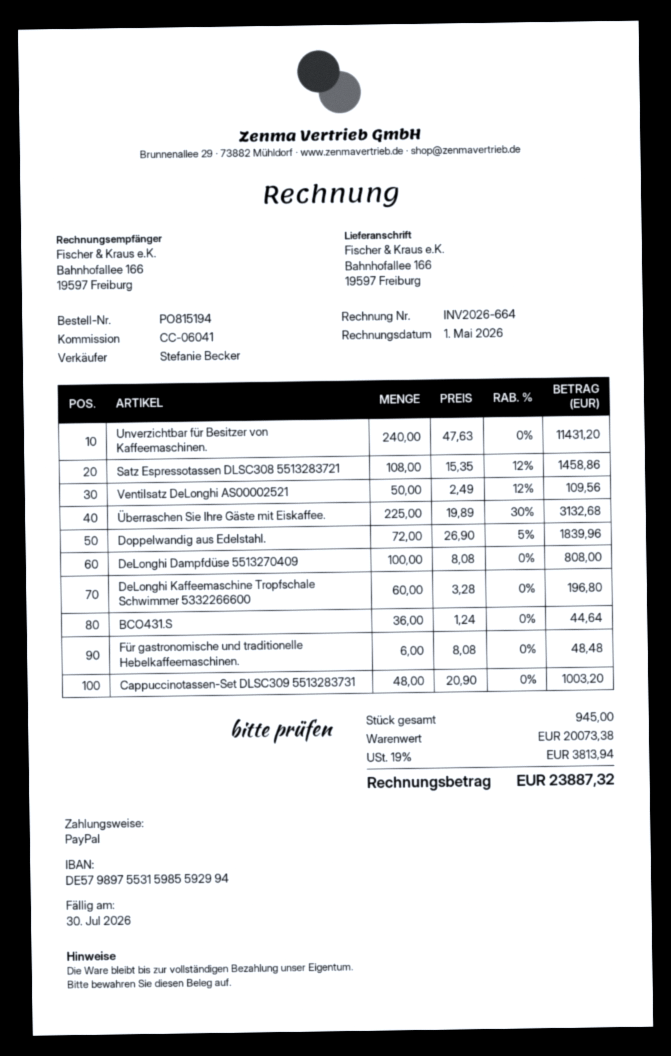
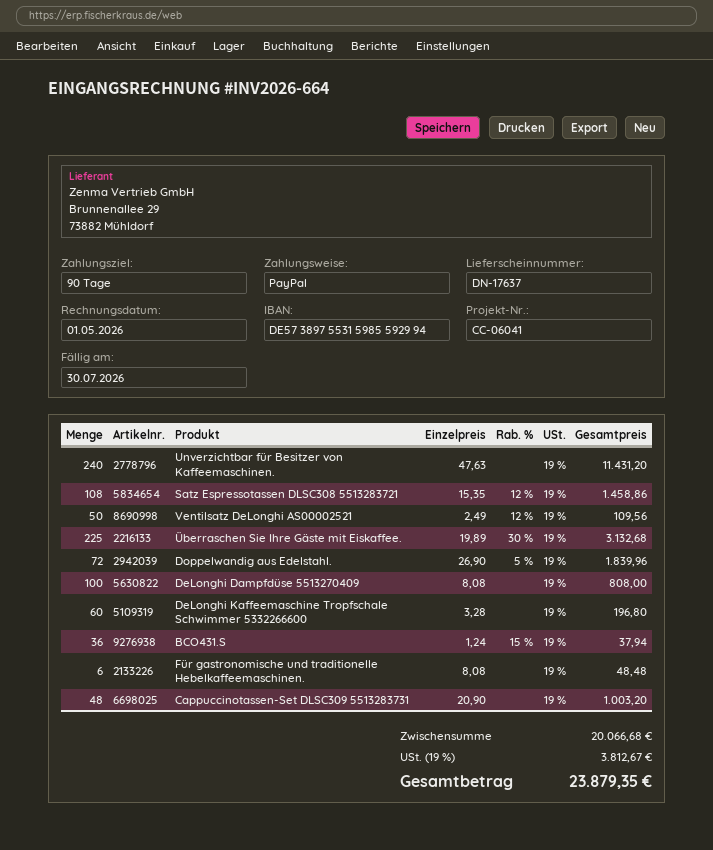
bank account: DE57989755315985592994 -> DE57389755315985592994
BCO431.S: 36 x 1.24 = 44.64 -> 36 x 1.24 - 15% = 37.94
subtotal: 20073.38 -> 20066.68
tax: 19% = 3813.94 -> 19% = 3812.67
total: 23887.32 -> 23879.35

